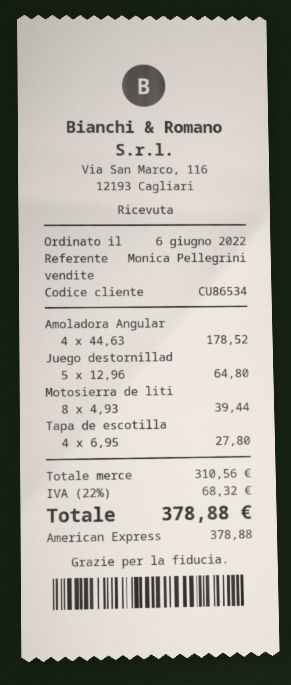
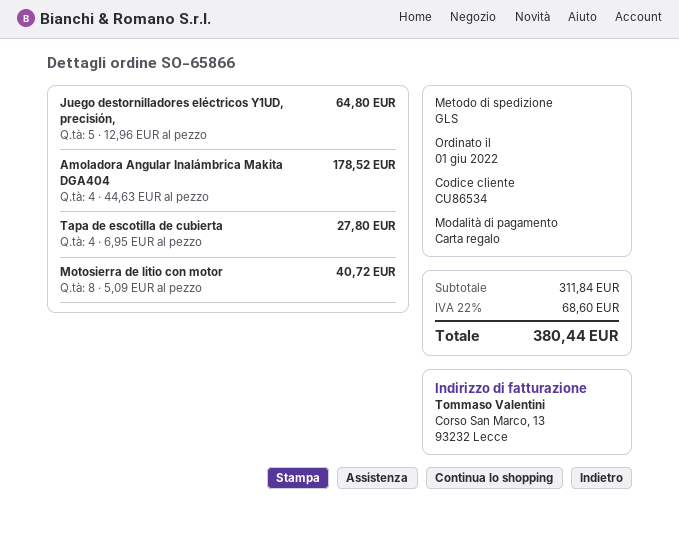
order date: 2022-06-06 -> 2022-06-01
payment method: American Express -> gift card
Motosierra de liti: 8 x 4.93 = 39.44 -> 8 x 5.09 = 40.72
subtotal: 310.56 -> 311.84
tax: 22% = 68.32 -> 22% = 68.60
total: 378.88 -> 380.44

